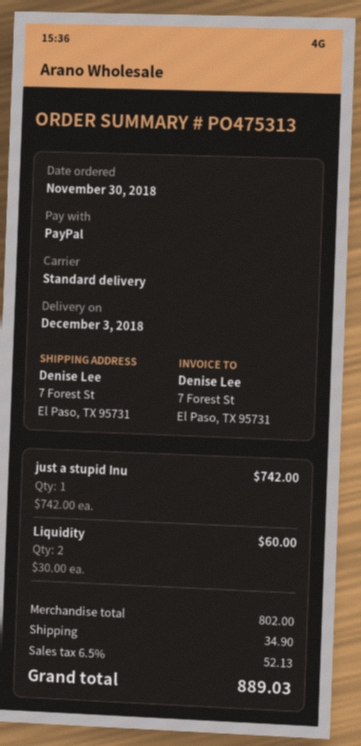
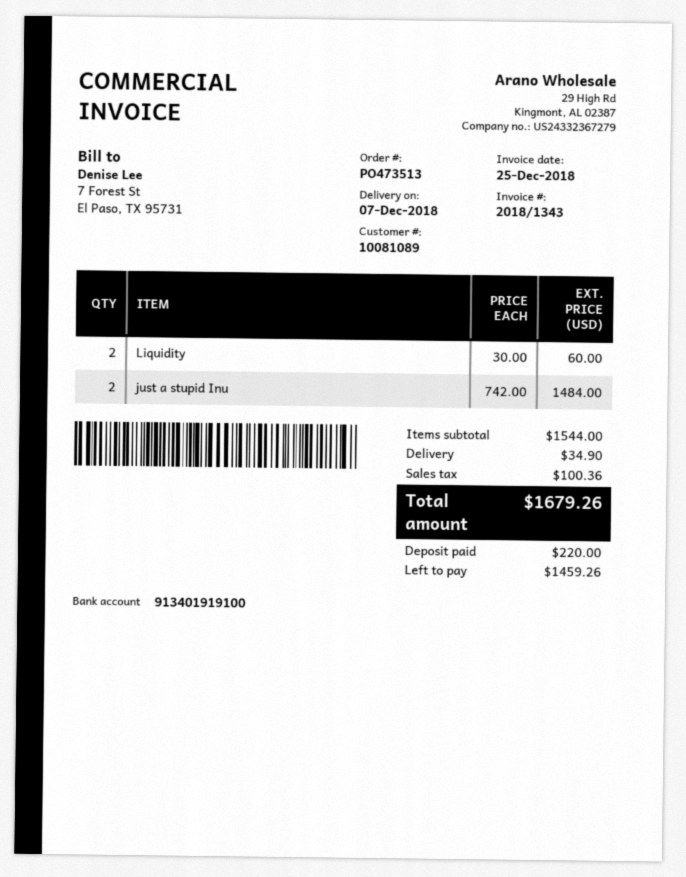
order number: PO475313 -> PO473513
delivery date: 2018-12-03 -> 2018-12-07
just a stupid Inu: 1 x 742.00 = 742.00 -> 2 x 742.00 = 1484.00
subtotal: 802.00 -> 1544.00
tax: 52.13 -> 100.36
total: 889.03 -> 1679.26

